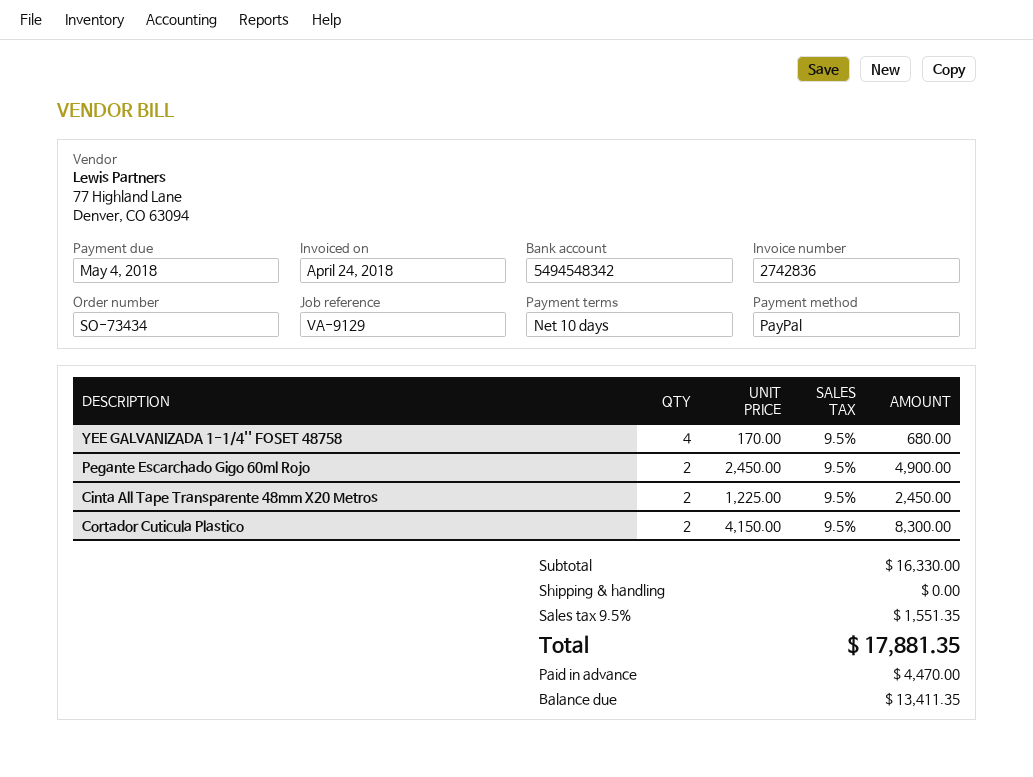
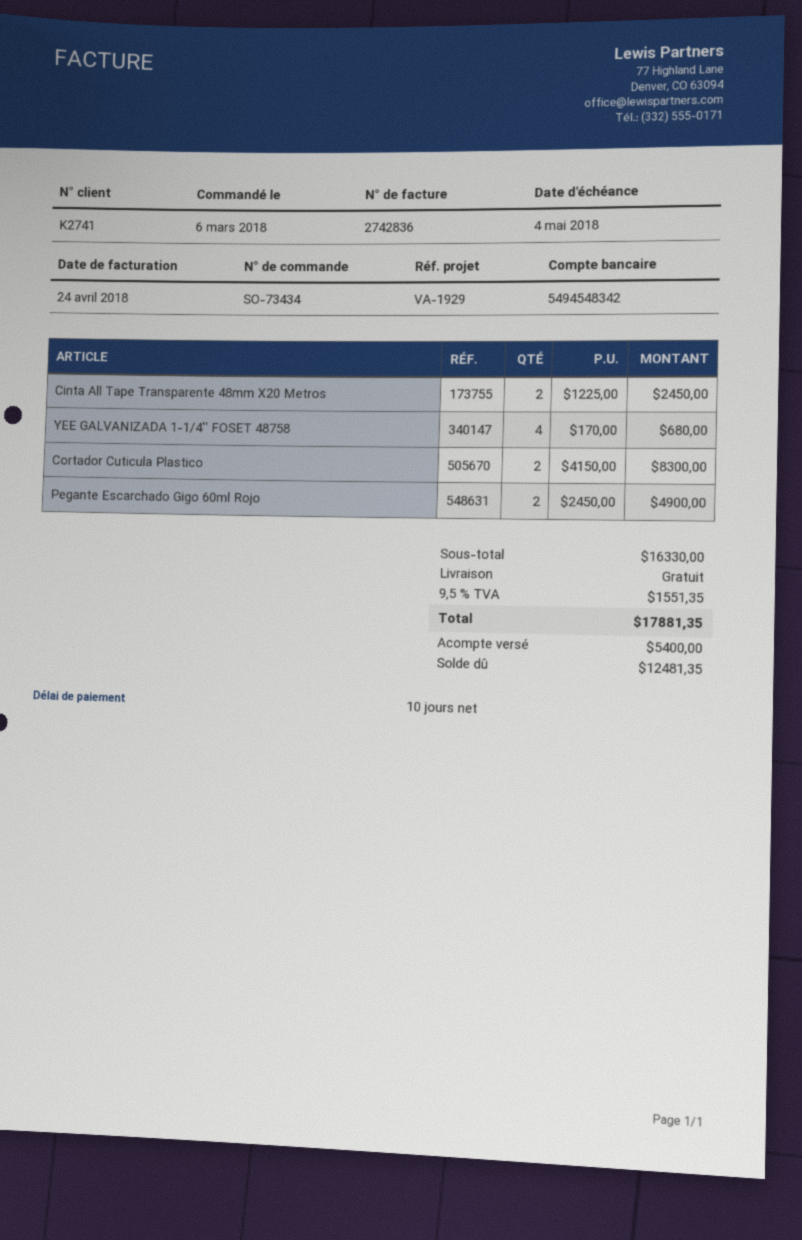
reference: VA-9129 -> VA-1929
deposit: 4470.00 -> 5400.00
balance: 13411.35 -> 12481.35

